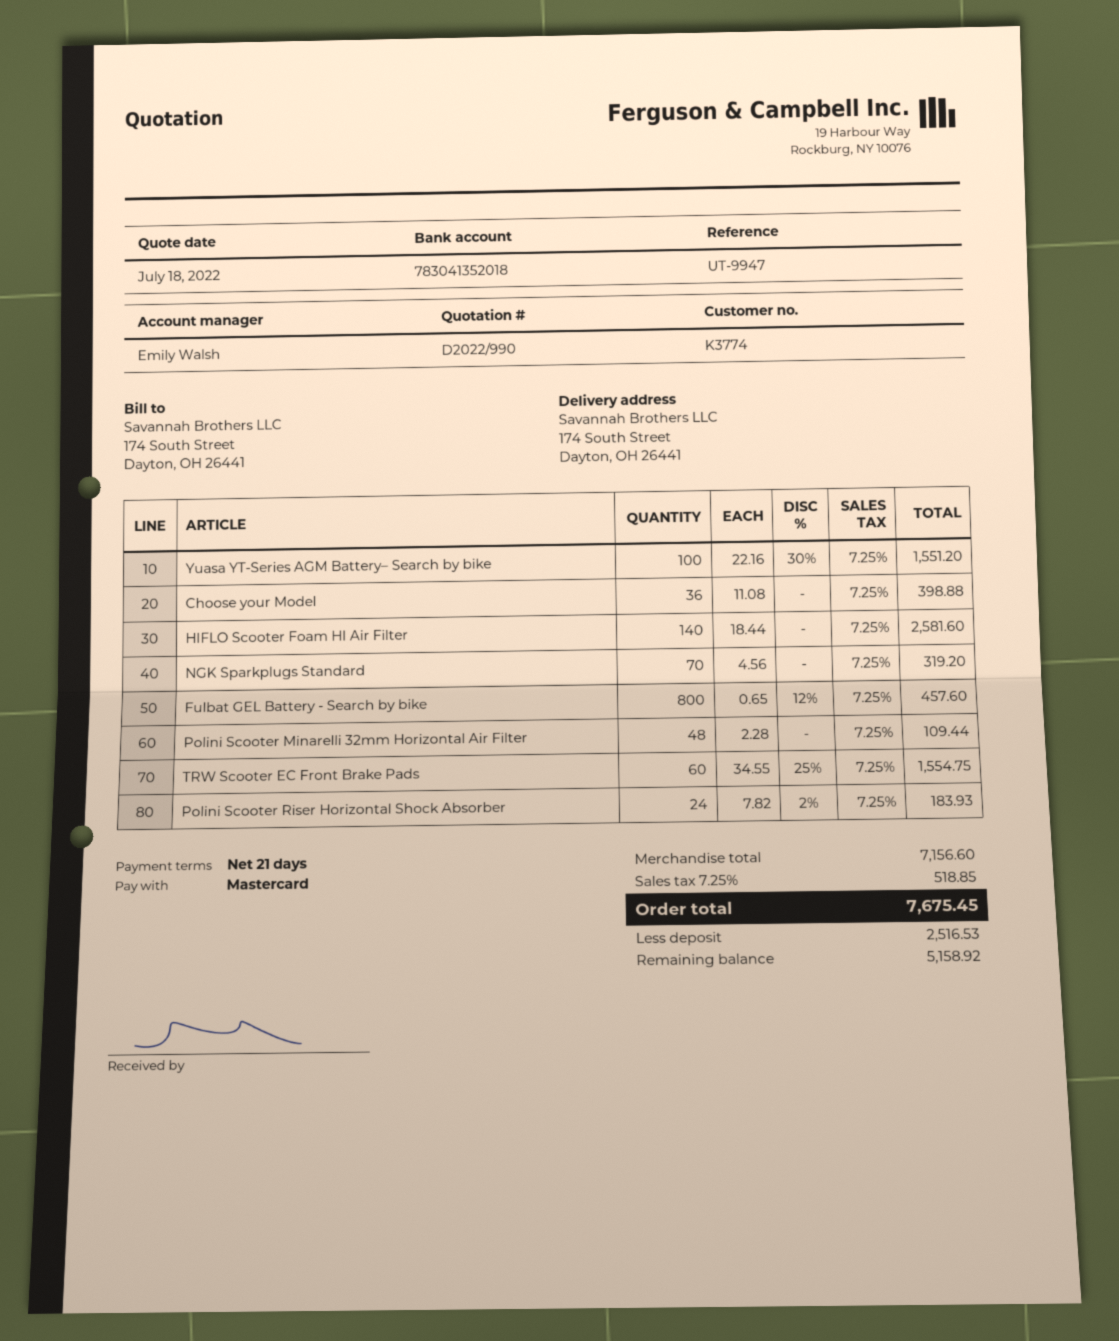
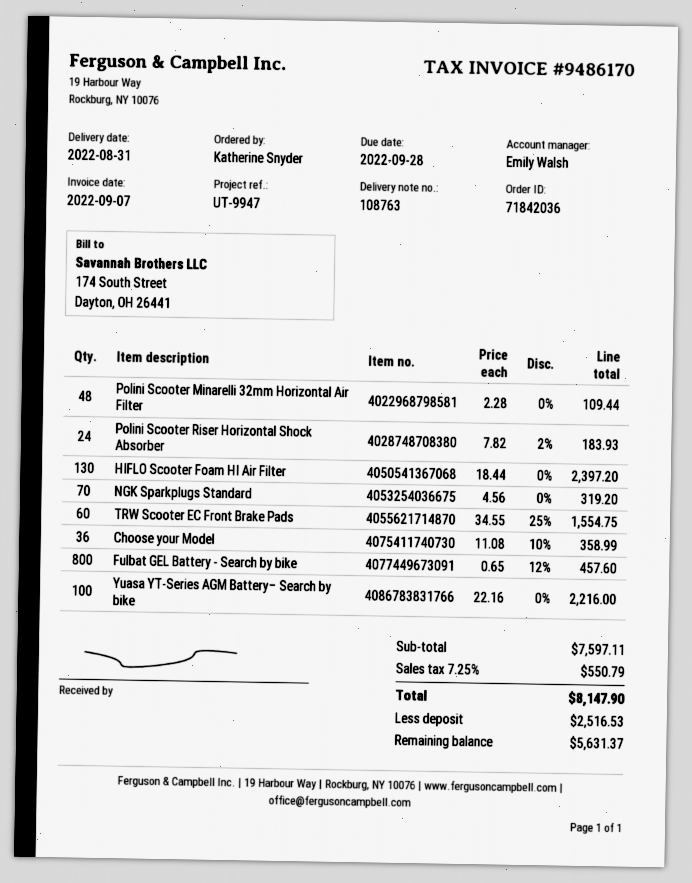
Yuasa YT-Series AGM Battery– Search by bike: 100 x 22.16 - 30% = 1551.20 -> 100 x 22.16 = 2216.00
Choose your Model: 36 x 11.08 = 398.88 -> 36 x 11.08 - 10% = 358.99
HIFLO Scooter Foam HI Air Filter: 140 x 18.44 = 2581.60 -> 130 x 18.44 = 2397.20
subtotal: 7156.60 -> 7597.11
tax: 7.25% = 518.85 -> 7.25% = 550.79
total: 7675.45 -> 8147.90
balance: 5158.92 -> 5631.37

